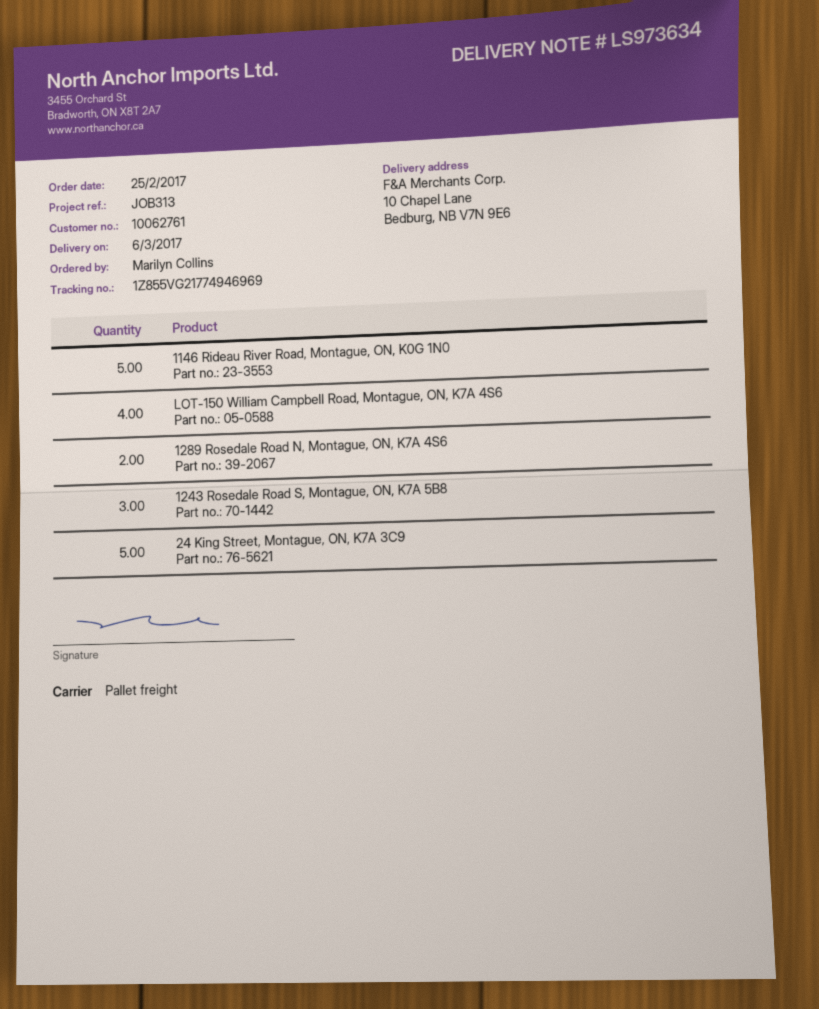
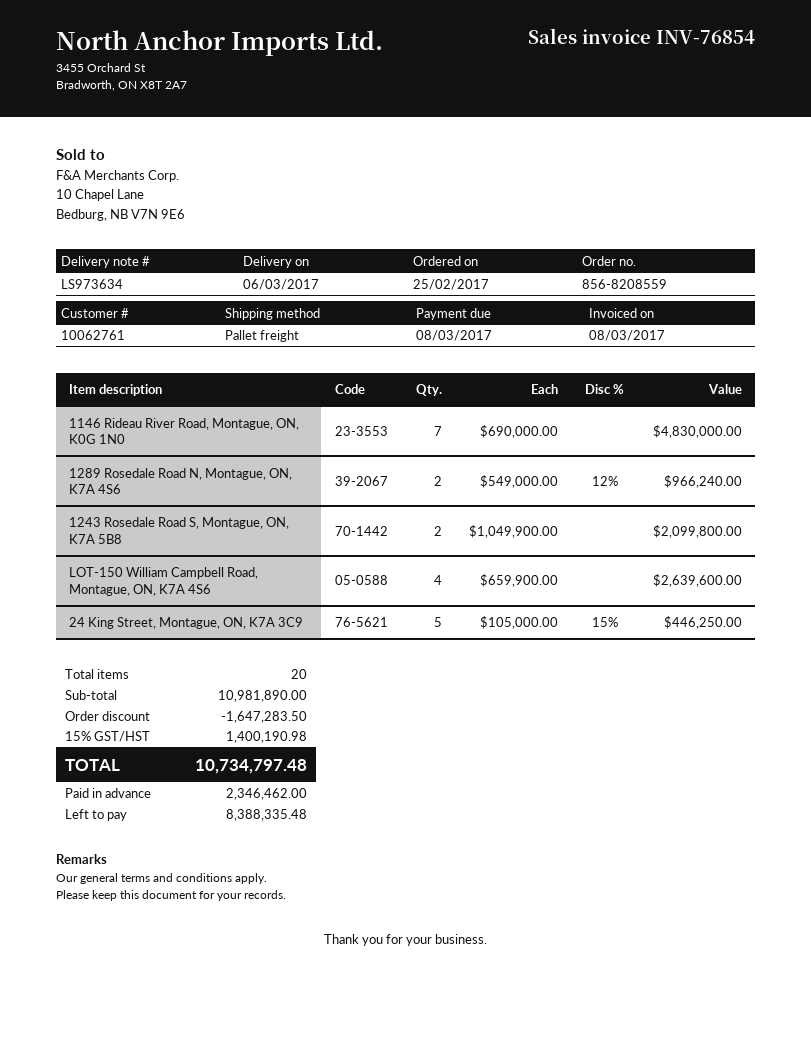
1146 Rideau River Road, Montague, ON, K0G 1N0: 5 -> 7
1243 Rosedale Road S, Montague, ON, K7A 5B8: 3 -> 2

